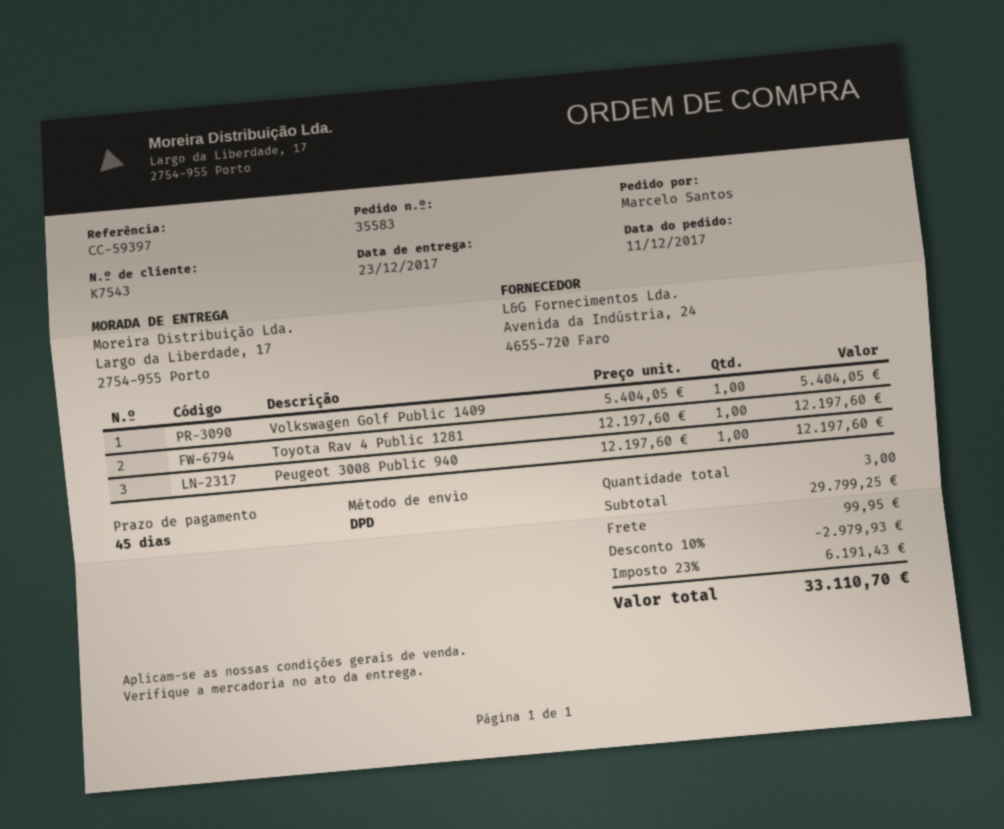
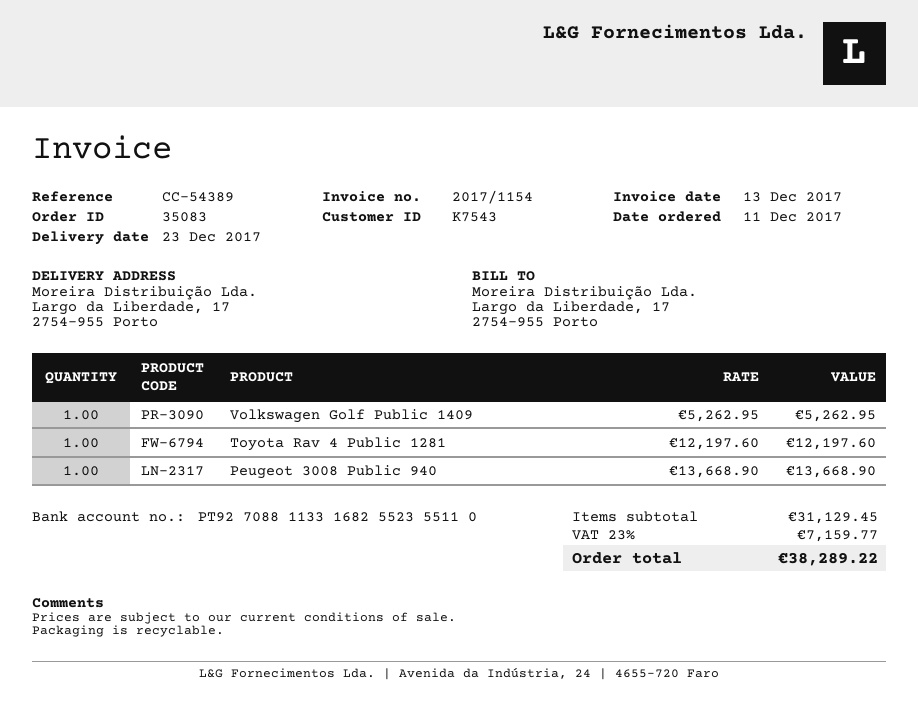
order number: 35583 -> 35083
reference: CC-59397 -> CC-54389
Volkswagen Golf Public 1409: 1 x 5404.05 = 5404.05 -> 1 x 5262.95 = 5262.95
Peugeot 3008 Public 940: 1 x 12197.60 = 12197.60 -> 1 x 13668.90 = 13668.90
subtotal: 29799.25 -> 31129.45
discount: 10% = 2979.93 -> none
shipping: 99.95 -> none
tax: 23% = 6191.43 -> 23% = 7159.77
total: 33110.70 -> 38289.22

